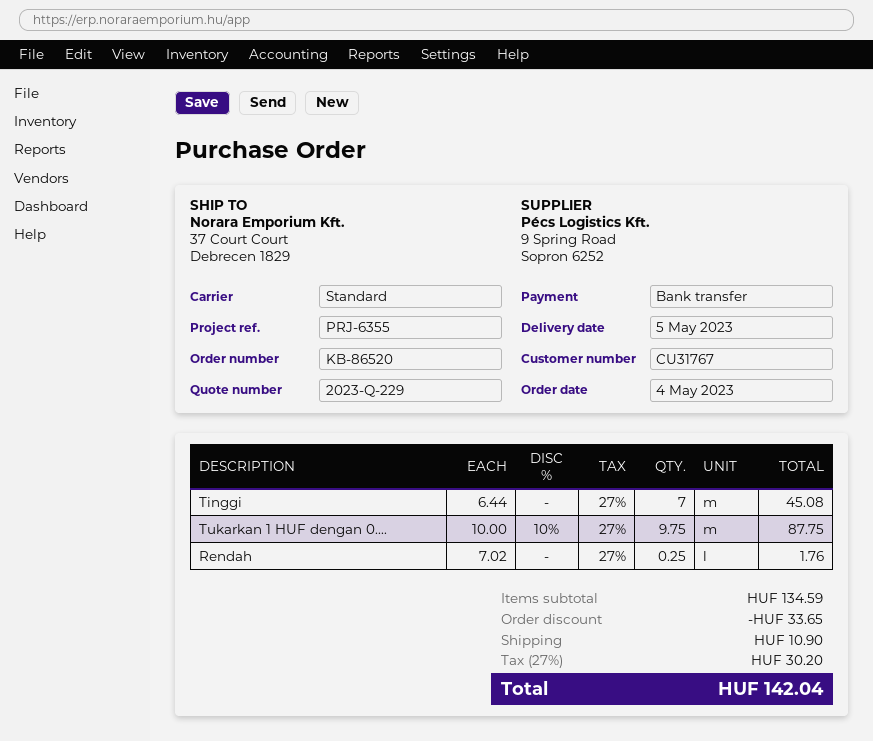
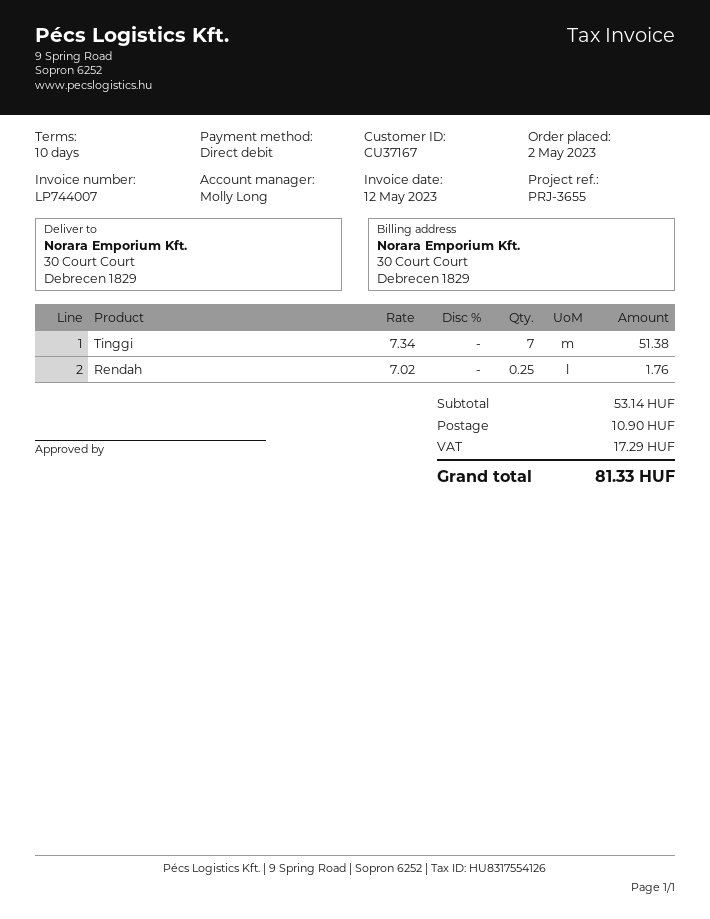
order date: 2023-05-04 -> 2023-05-02
customer number: CU31767 -> CU37167
reference: PRJ-6355 -> PRJ-3655
payment method: bank transfer -> direct debit
ship to: 37 Court Court, Debrecen 1829 -> 30 Court Court, Debrecen 1829
Tinggi: 7 x 6.44 = 45.08 -> 7 x 7.34 = 51.38
Tukarkan 1 HUF dengan 0....: 9.75 x 10.00 - 10% = 87.75 -> none
subtotal: 134.59 -> 53.14
discount: 33.65 -> none
tax: 30.20 -> 17.29
total: 142.04 -> 81.33

